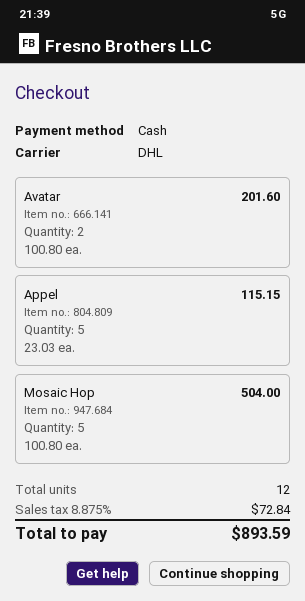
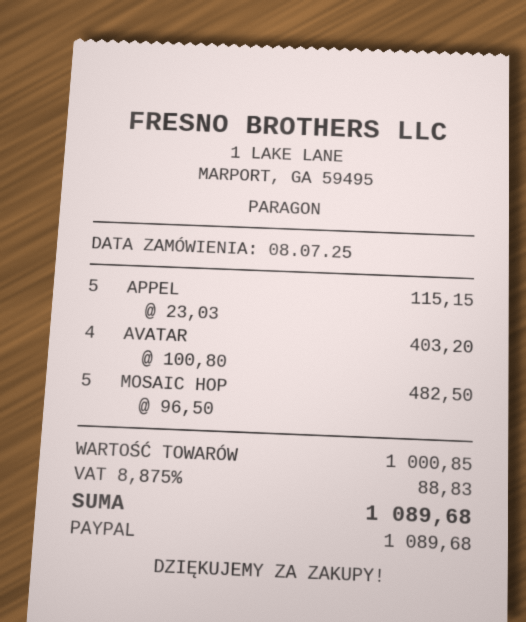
payment method: cash -> PayPal
Avatar: 2 x 100.80 = 201.60 -> 4 x 100.80 = 403.20
Mosaic Hop: 5 x 100.80 = 504.00 -> 5 x 96.50 = 482.50
tax: 8.875% = 72.84 -> 8.875% = 88.83
total: 893.59 -> 1089.68

